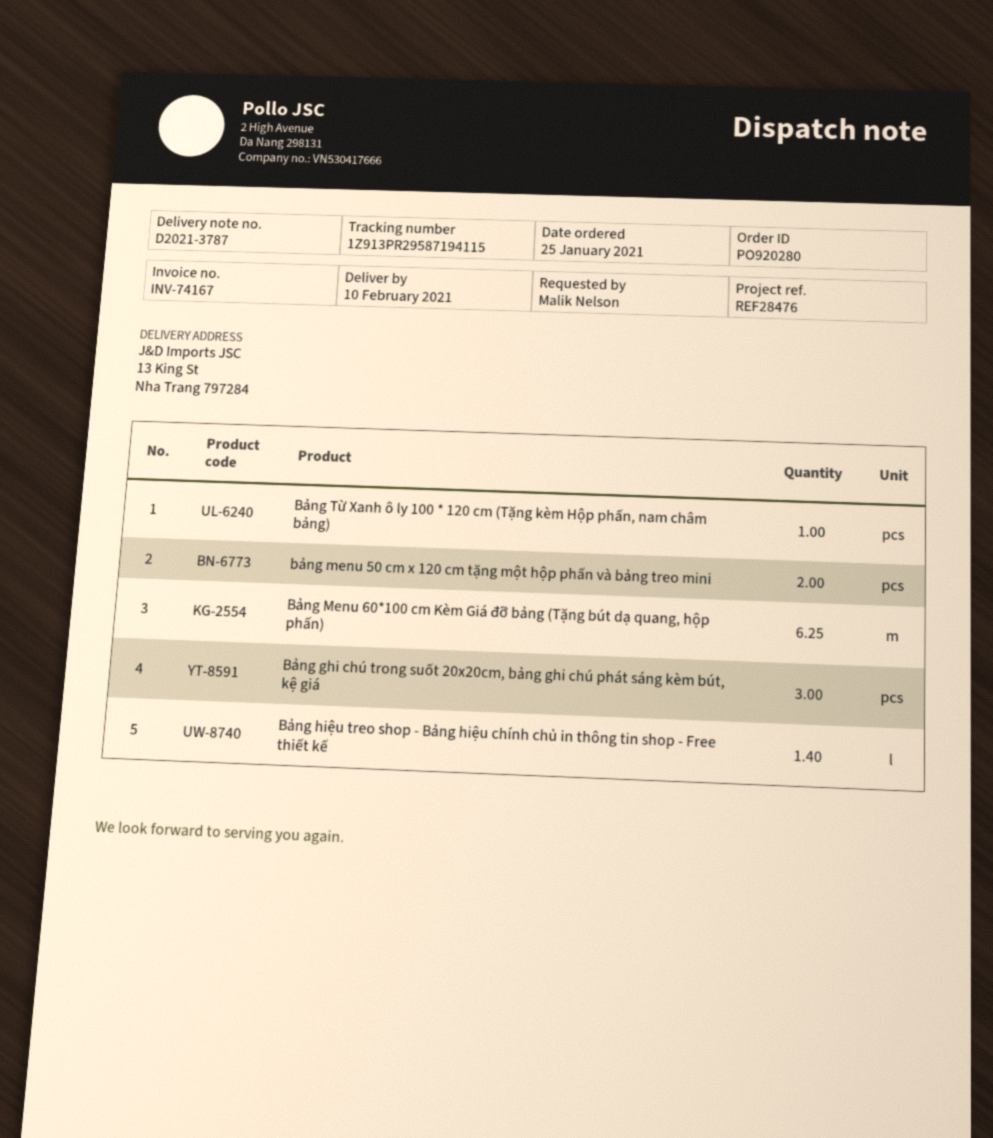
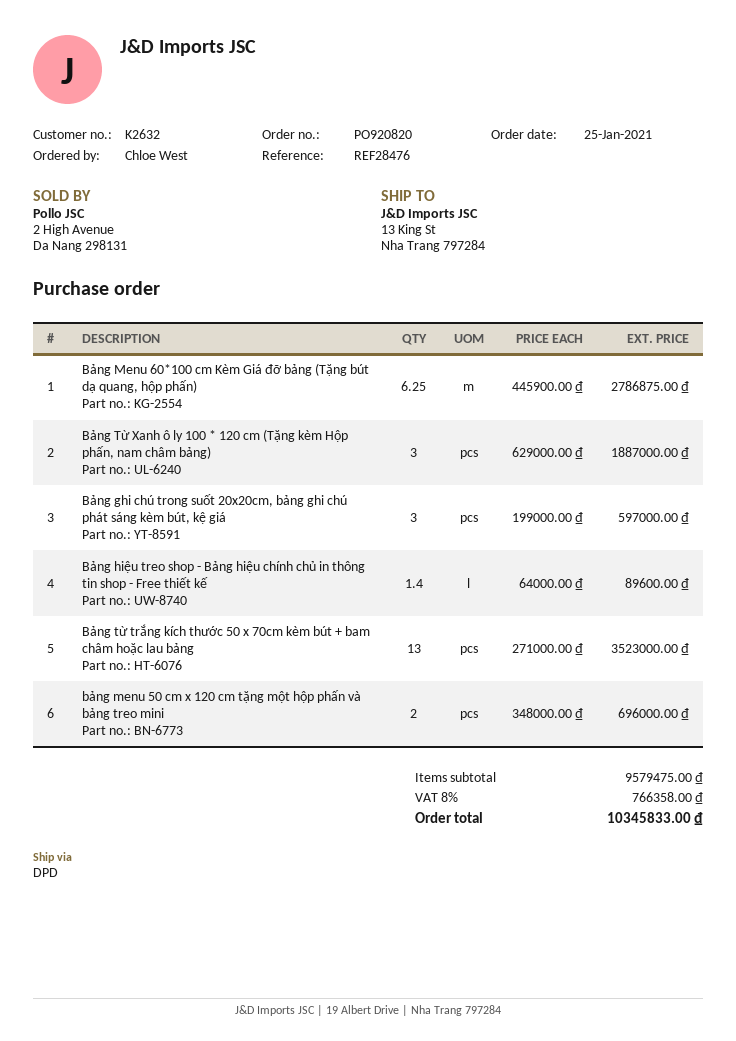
order number: PO920280 -> PO920820
ordered by: Malik Nelson -> Chloe West
Bảng Từ Xanh ô ly 100 * 120 cm (Tặng kèm Hộp phấn, nam châm bảng): 1 -> 3
Bảng từ trắng kích thước 50 x 70cm kèm bút + bam châm hoặc lau bảng: none -> 13

